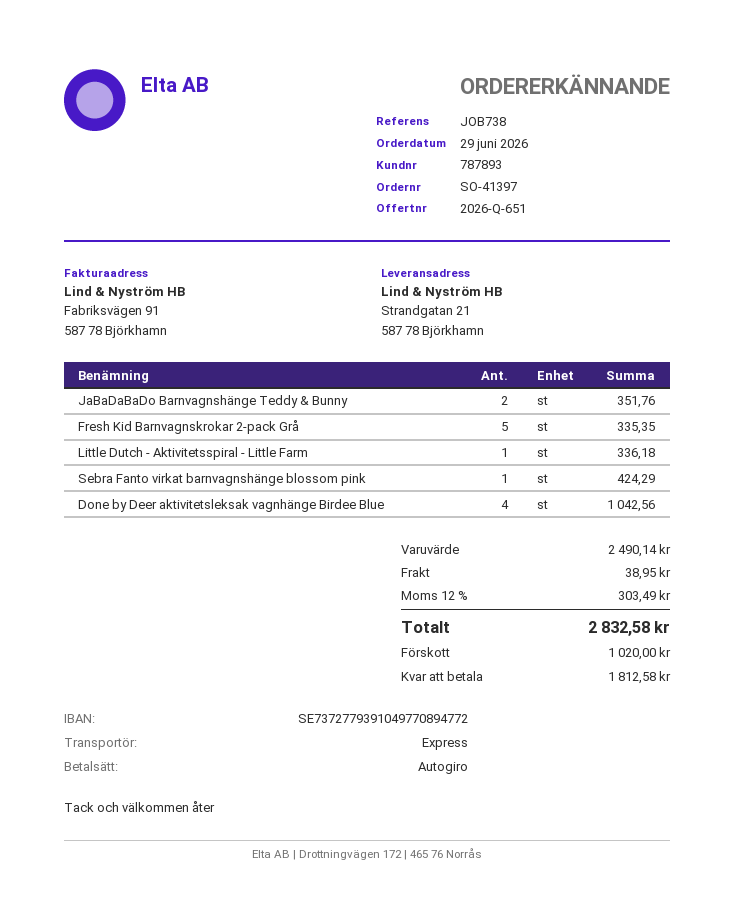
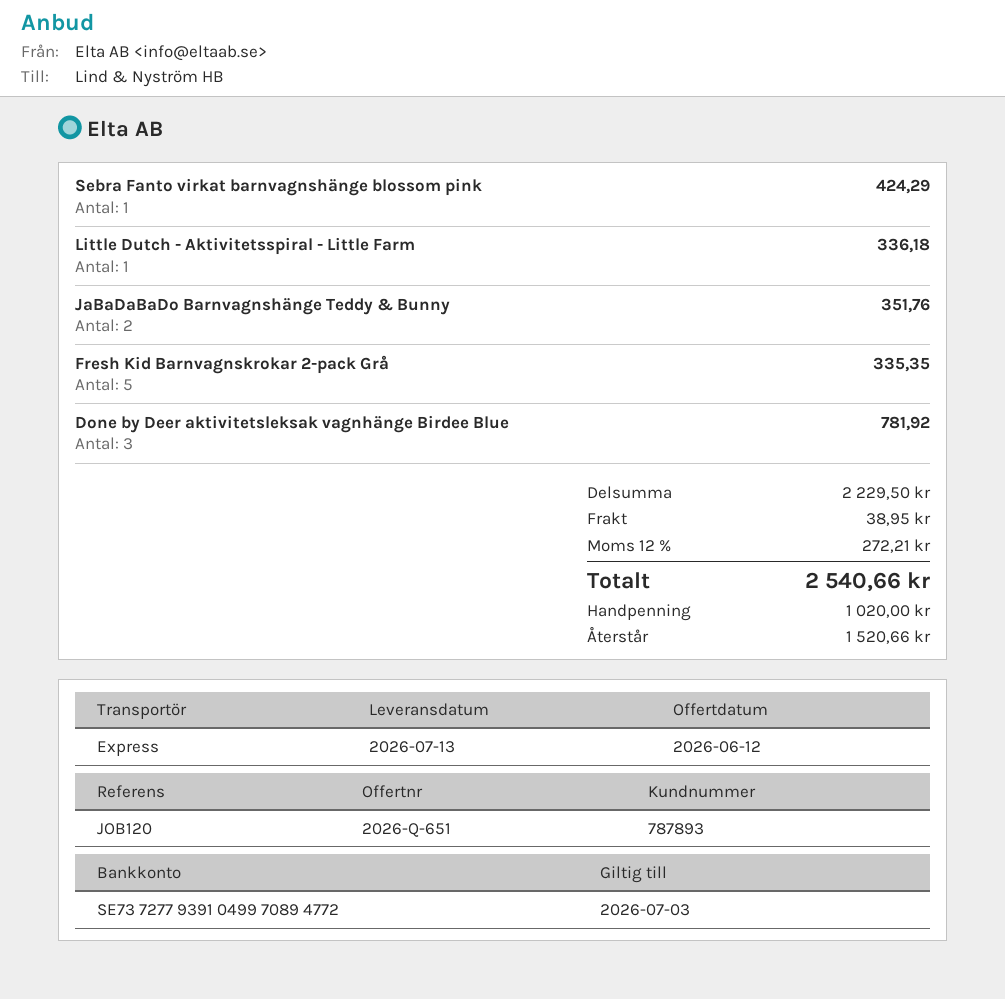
reference: JOB738 -> JOB120
bank account: SE7372779391049770894772 -> SE7372779391049970894772
Done by Deer aktivitetsleksak vagnhänge Birdee Blue: 4 for 1042.56 -> 3 for 781.92
subtotal: 2490.14 -> 2229.50
tax: 12% = 303.49 -> 12% = 272.21
total: 2832.58 -> 2540.66
balance: 1812.58 -> 1520.66

